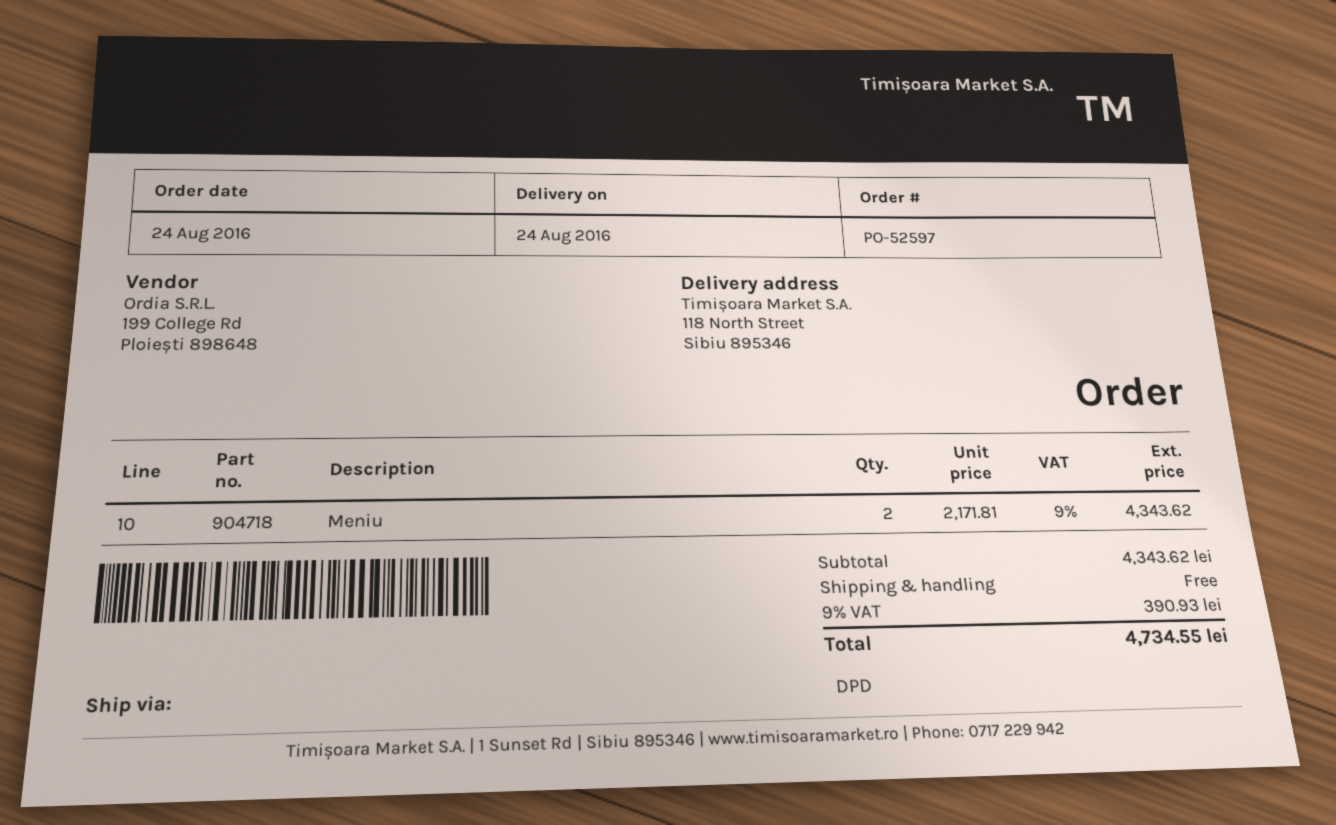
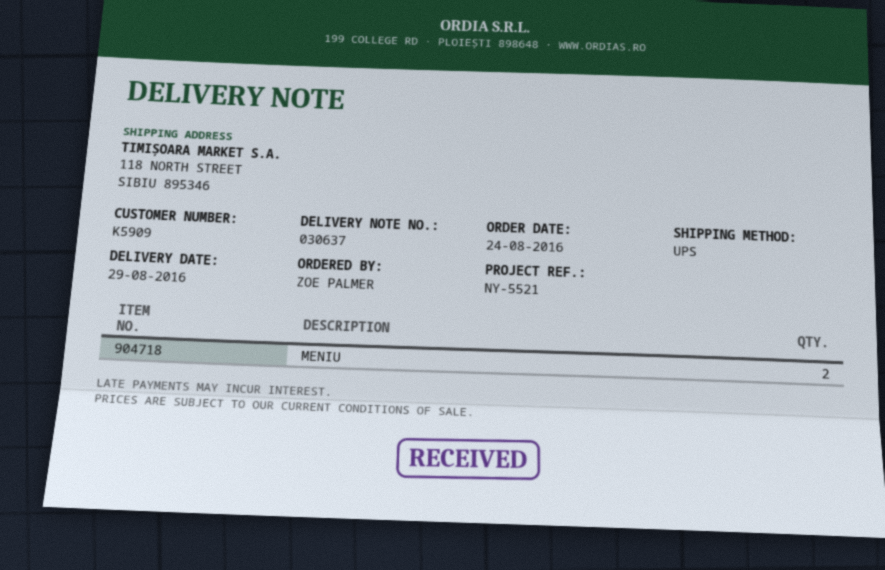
delivery date: 2016-08-24 -> 2016-08-29
shipping method: DPD -> UPS

